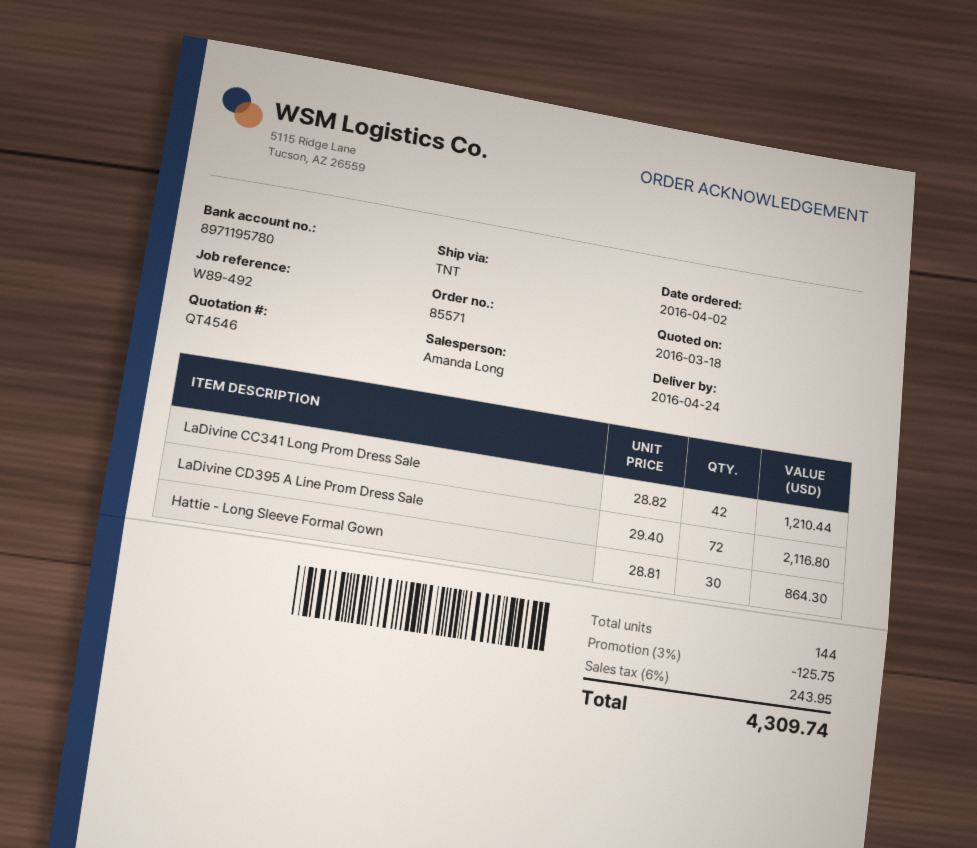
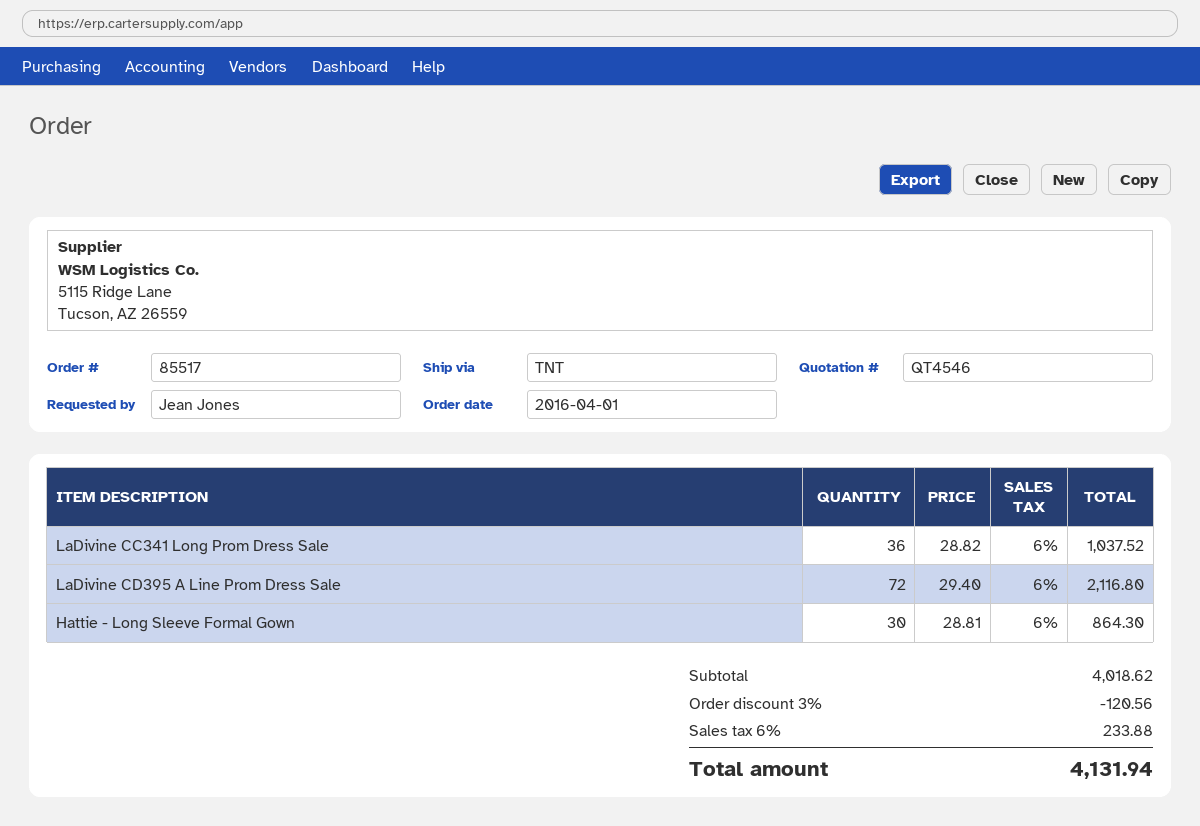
order number: 85571 -> 85517
order date: 2016-04-02 -> 2016-04-01
LaDivine CC341 Long Prom Dress Sale: 42 x 28.82 = 1210.44 -> 36 x 28.82 = 1037.52
discount: 3% = 125.75 -> 3% = 120.56
tax: 6% = 243.95 -> 6% = 233.88
total: 4309.74 -> 4131.94

